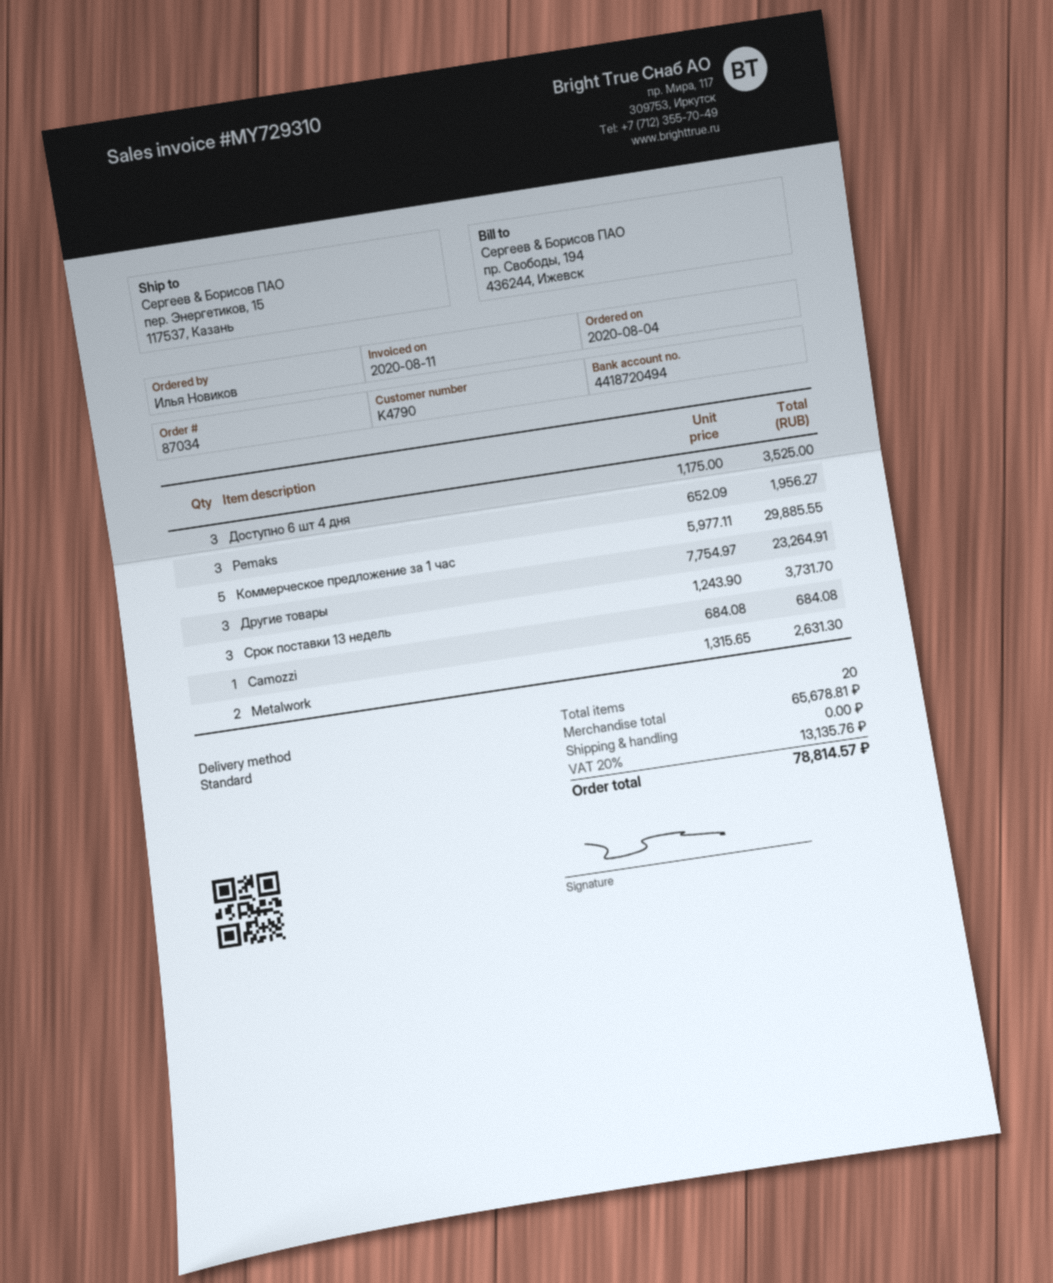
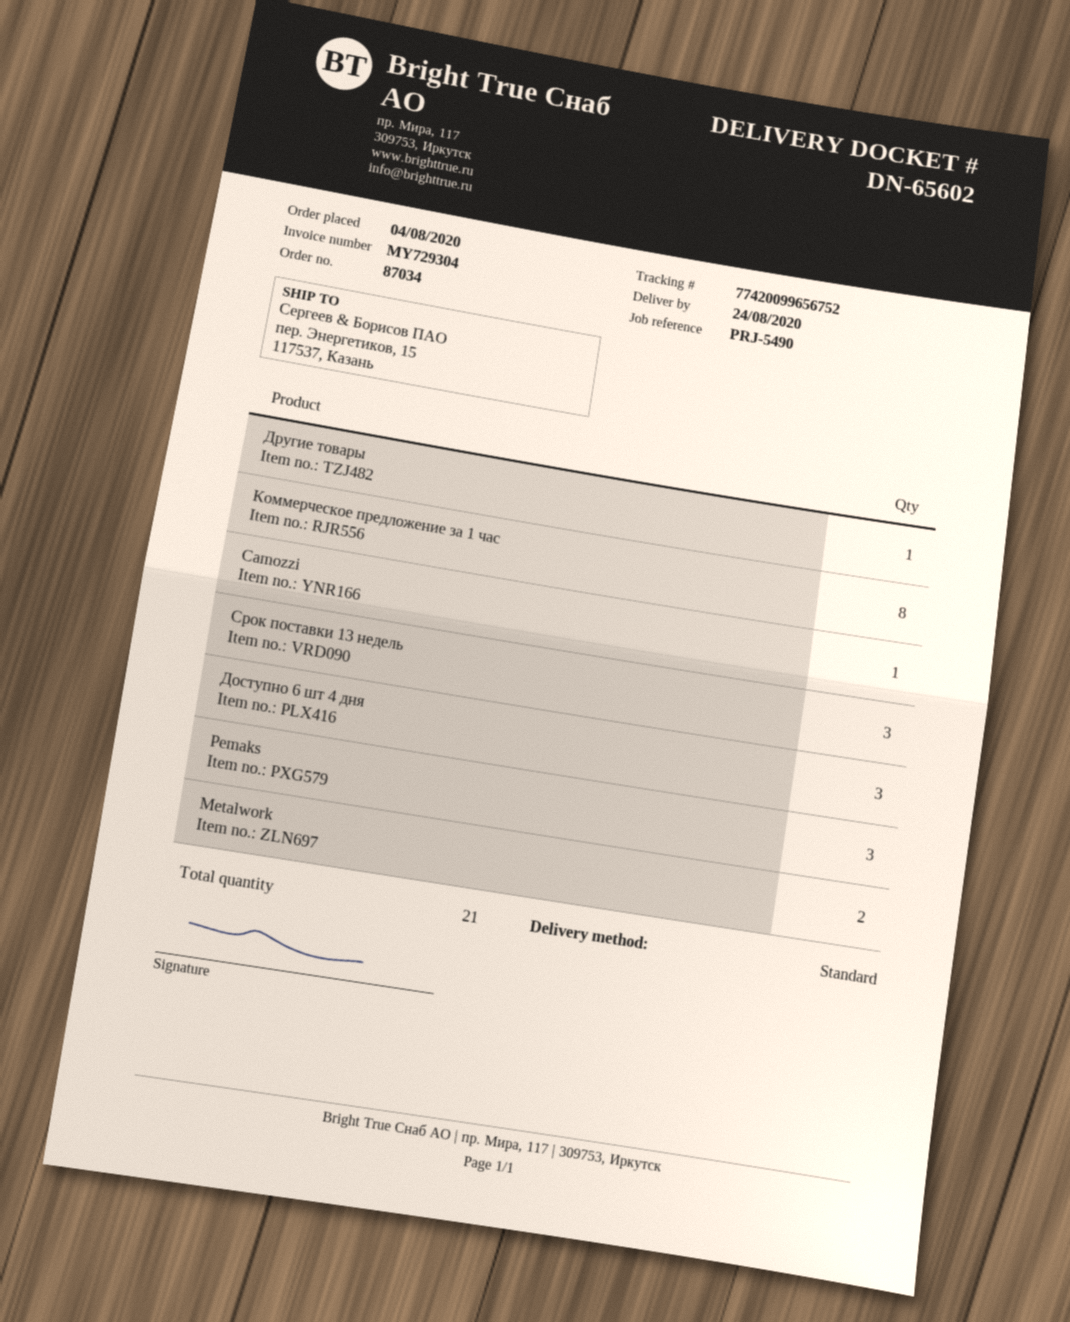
invoice number: MY729310 -> MY729304
Коммерческое предложение за 1 час: 5 -> 8
Другие товары: 3 -> 1
total quantity: 20 -> 21

